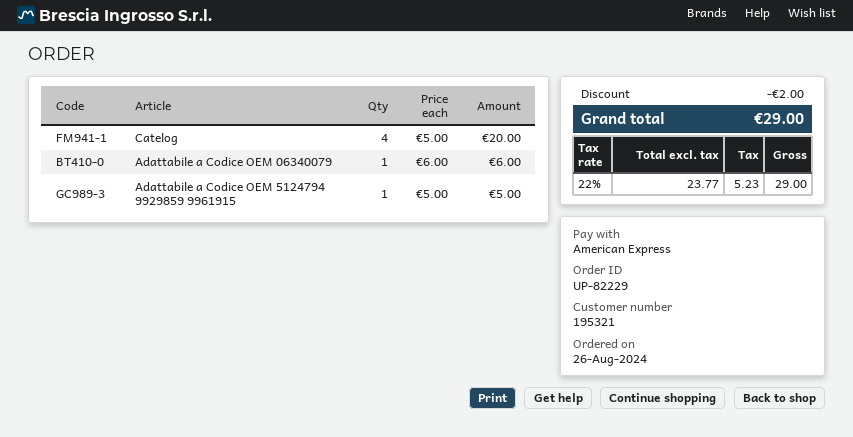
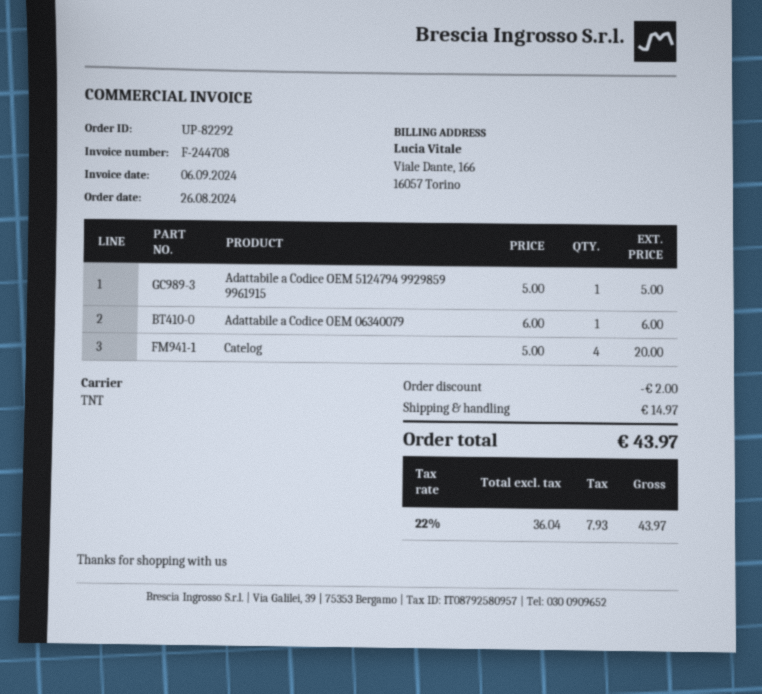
order number: UP-82229 -> UP-82292
shipping: none -> 14.97
net: 23.77 -> 36.04
tax: 22% = 5.23 -> 22% = 7.93
total: 29.00 -> 43.97

